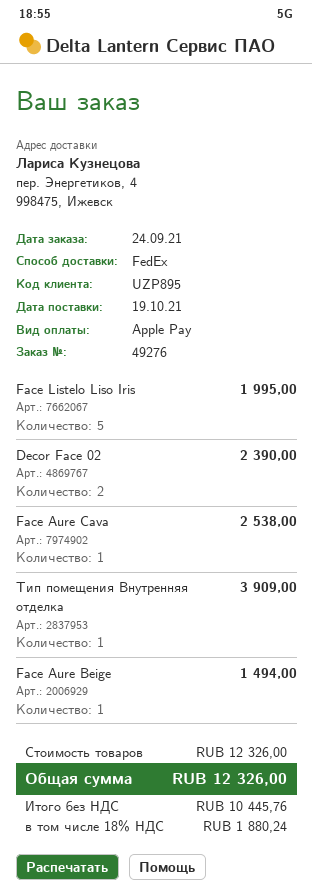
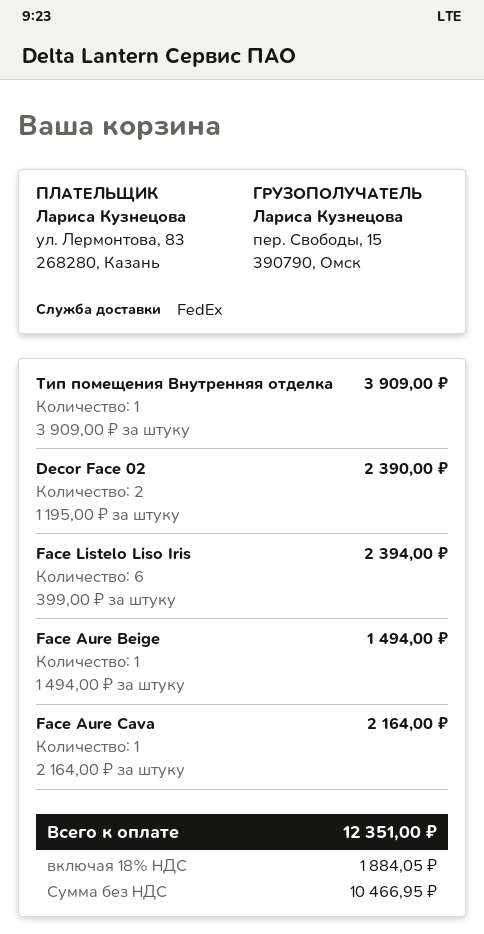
ship to: пер. Энергетиков, 4, 998475, Ижевск -> пер. Свободы, 15, 390790, Омск
Face Listelo Liso Iris: 5 for 1995.00 -> 6 for 2394.00
Face Aure Cava: 1 for 2538.00 -> 1 for 2164.00
net: 10445.76 -> 10466.95
tax: 18% = 1880.24 -> 18% = 1884.05
total: 12326.00 -> 12351.00

